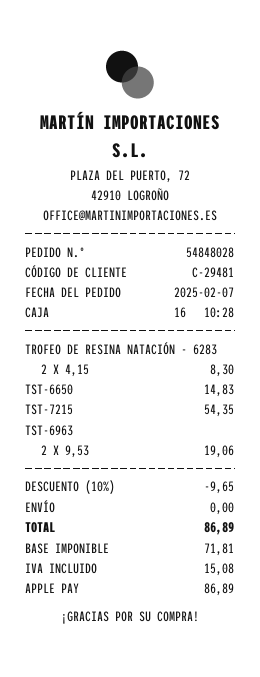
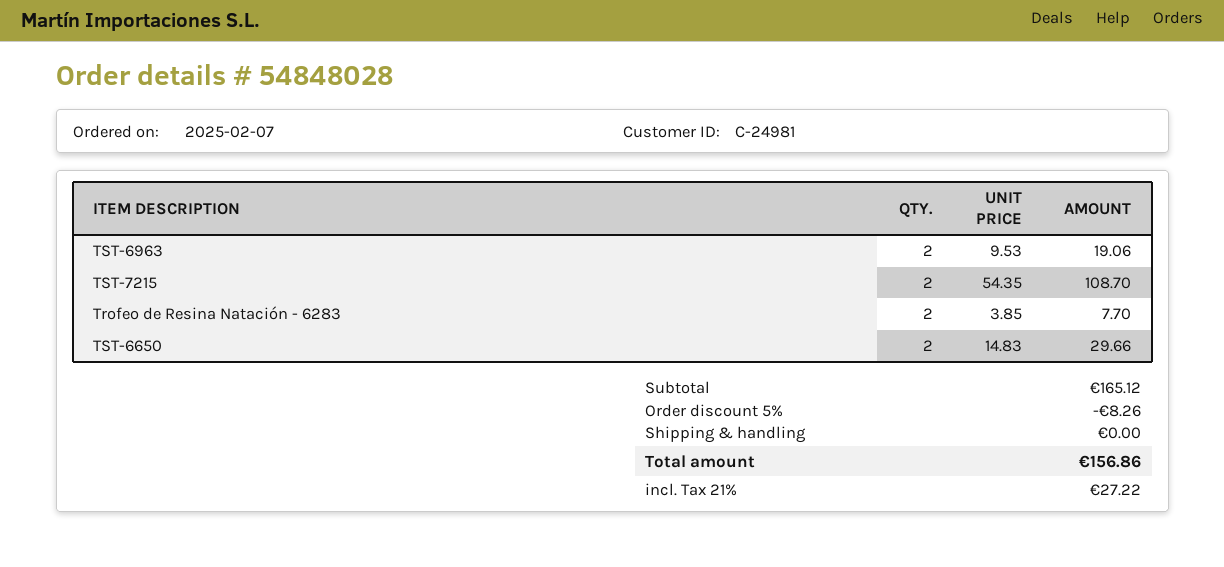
customer number: C-29481 -> C-24981
TROFEO DE RESINA NATACIÓN - 6283: 2 x 4.15 = 8.30 -> 2 x 3.85 = 7.70
TST-6650: 1 x 14.83 = 14.83 -> 2 x 14.83 = 29.66
TST-7215: 1 x 54.35 = 54.35 -> 2 x 54.35 = 108.70
discount: 10% = 9.65 -> 5% = 8.26
tax: 15.08 -> 27.22
total: 86.89 -> 156.86

